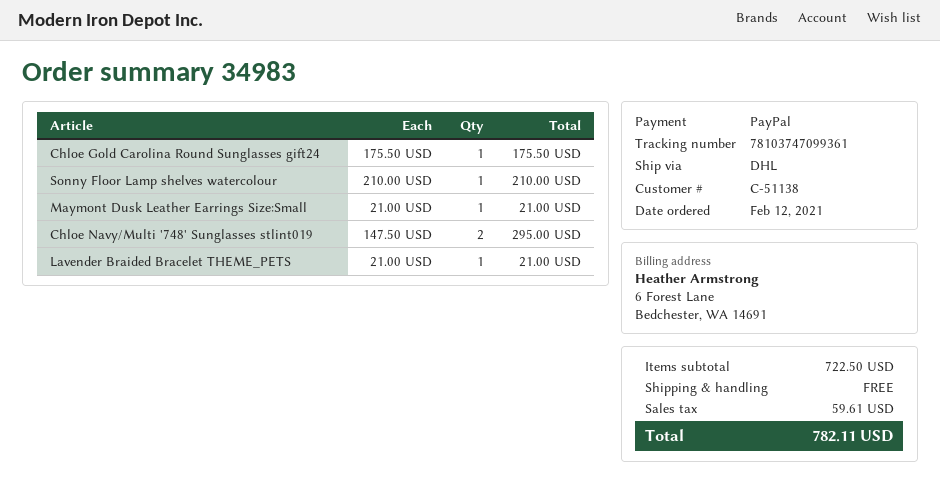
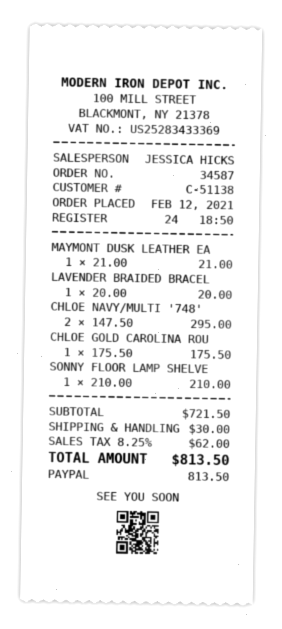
order number: 34983 -> 34587
Lavender Braided Bracelet THEME_PETS: 1 x 21.00 = 21.00 -> 1 x 20.00 = 20.00
subtotal: 722.50 -> 721.50
shipping: 0.00 -> 30.00
tax: 59.61 -> 62.00
total: 782.11 -> 813.50

